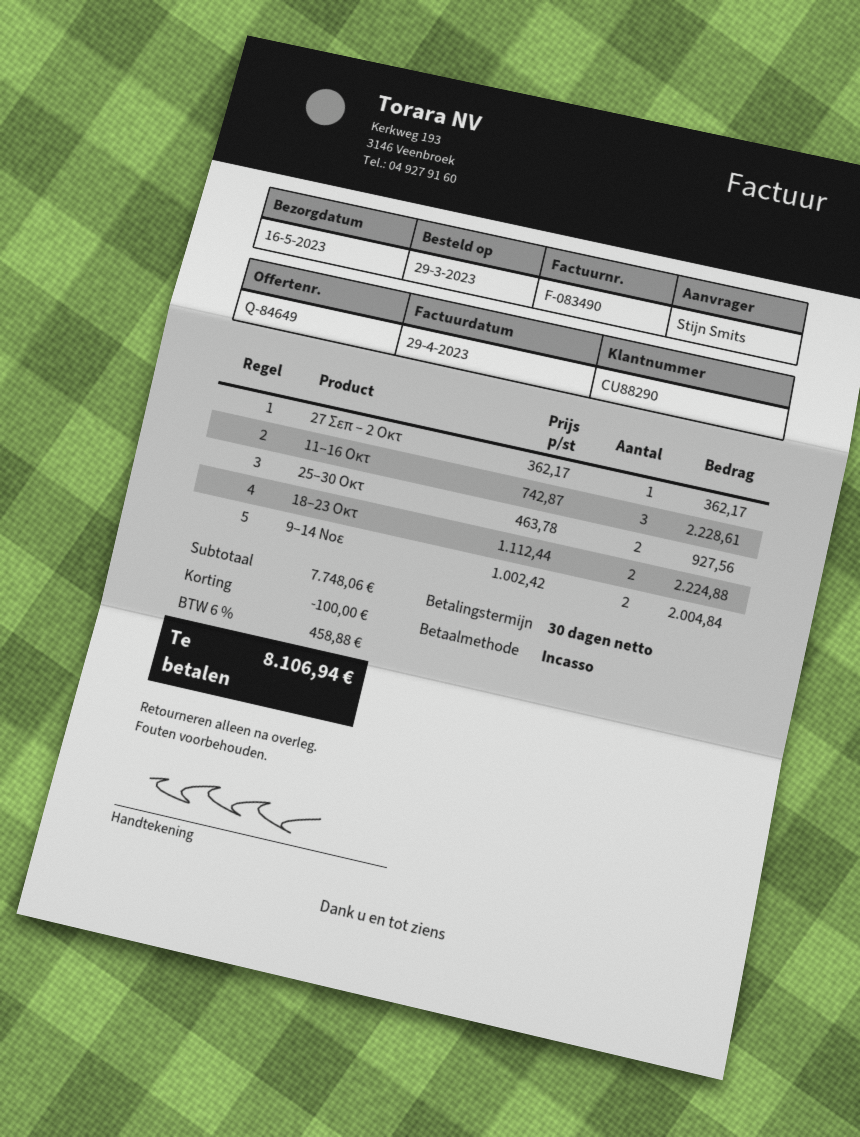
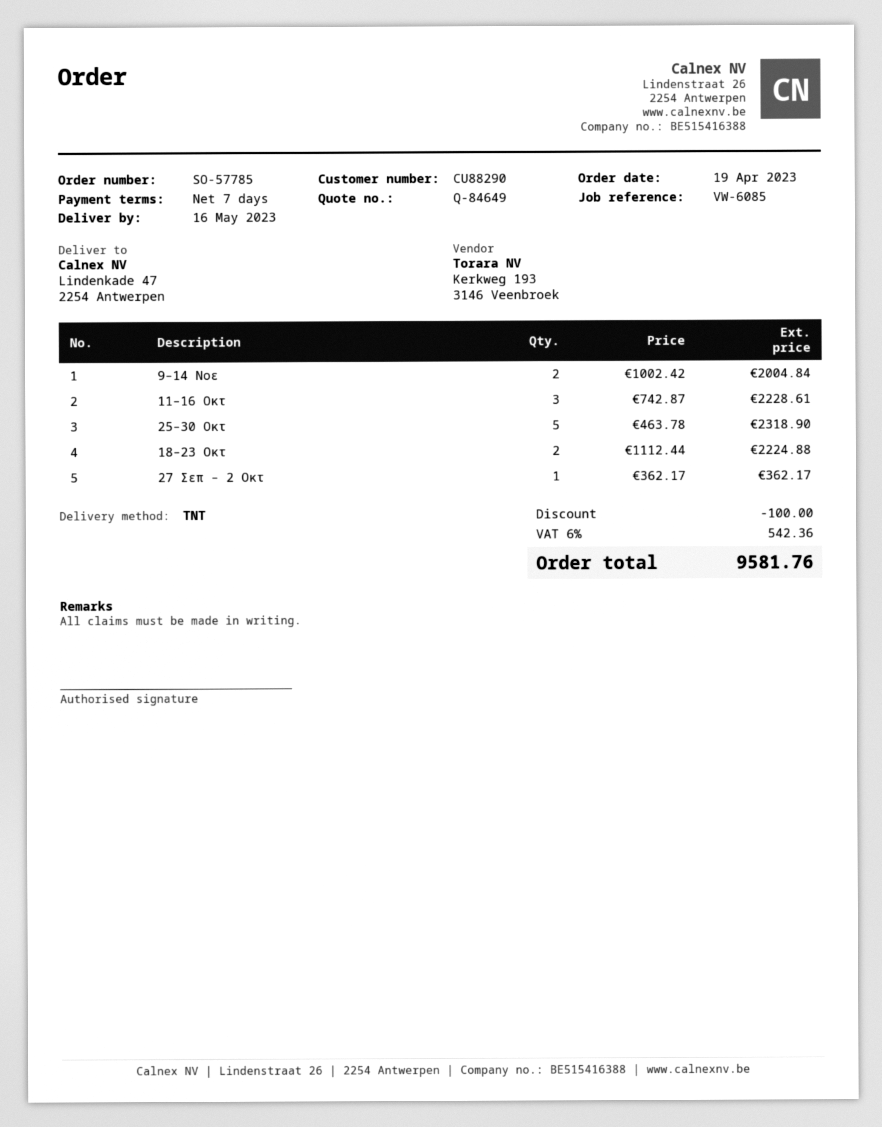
order date: 2023-03-29 -> 2023-04-19
payment terms: 30 days -> 7 days
25–30 Οκτ: 2 x 463.78 = 927.56 -> 5 x 463.78 = 2318.90
tax: 6% = 458.88 -> 6% = 542.36
total: 8106.94 -> 9581.76

